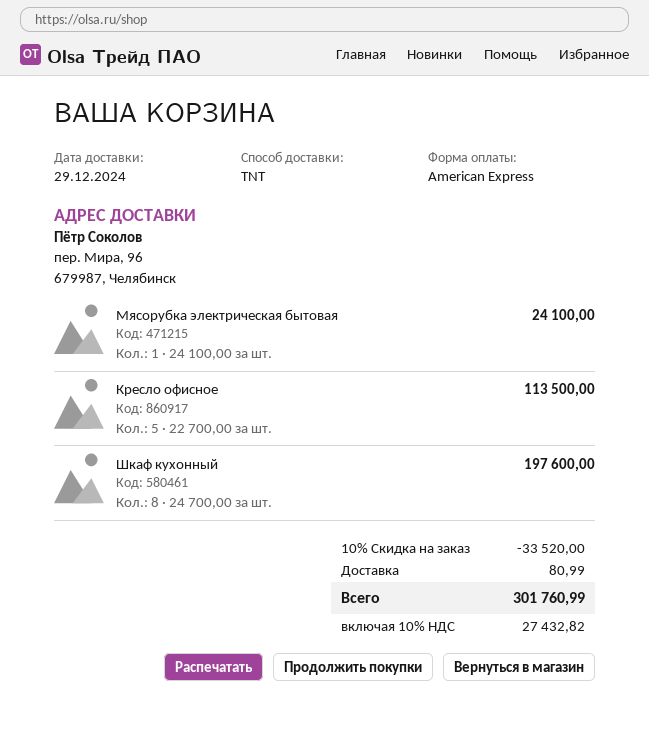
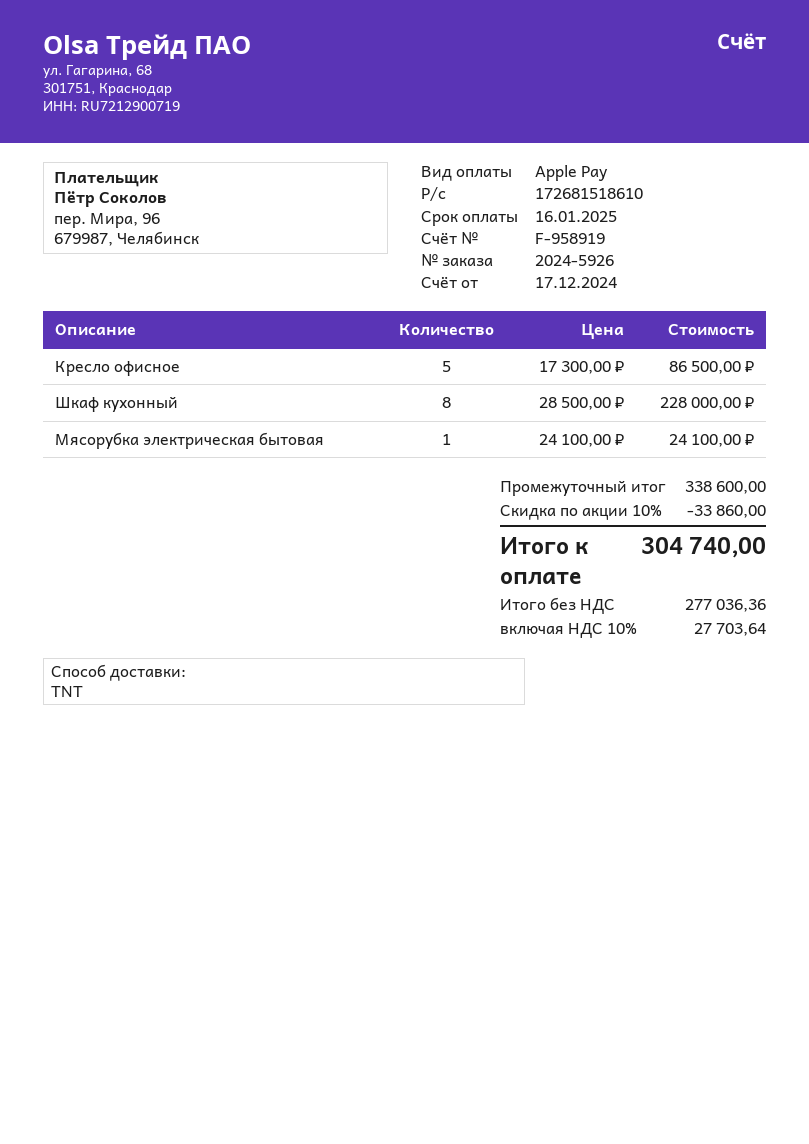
payment method: American Express -> Apple Pay
Кресло офисное: 5 x 22700.00 = 113500.00 -> 5 x 17300.00 = 86500.00
Шкаф кухонный: 8 x 24700.00 = 197600.00 -> 8 x 28500.00 = 228000.00
discount: 10% = 33520.00 -> 10% = 33860.00
shipping: 80.99 -> none
tax: 10% = 27432.82 -> 10% = 27703.64
total: 301760.99 -> 304740.00

